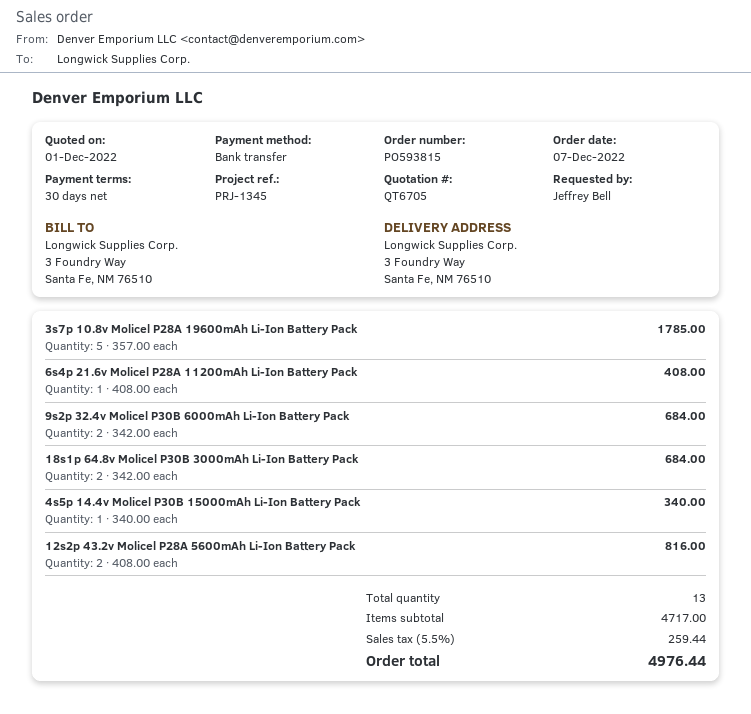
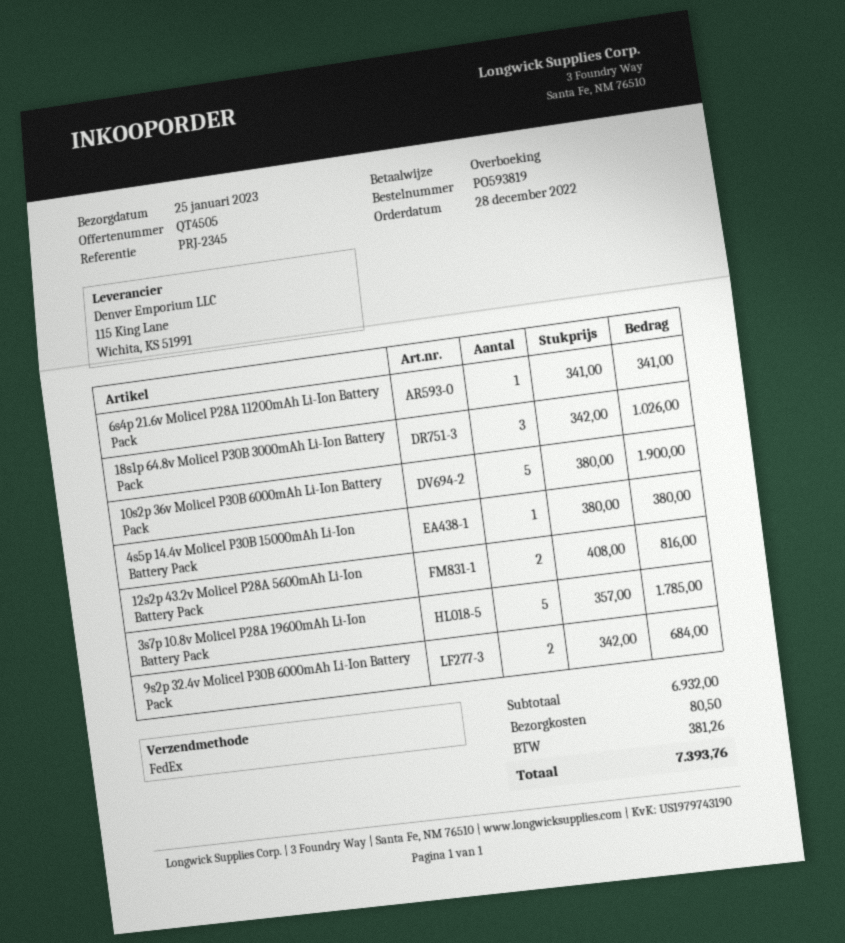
quote number: QT6705 -> QT4505
order number: PO593815 -> PO593819
order date: 2022-12-07 -> 2022-12-28
reference: PRJ-1345 -> PRJ-2345
6s4p 21.6v Molicel P28A 11200mAh Li-Ion Battery Pack: 1 x 408.00 = 408.00 -> 1 x 341.00 = 341.00
18s1p 64.8v Molicel P30B 3000mAh Li-Ion Battery Pack: 2 x 342.00 = 684.00 -> 3 x 342.00 = 1026.00
4s5p 14.4v Molicel P30B 15000mAh Li-Ion Battery Pack: 1 x 340.00 = 340.00 -> 1 x 380.00 = 380.00
10s2p 36v Molicel P30B 6000mAh Li-Ion Battery Pack: none -> 5 x 380.00 = 1900.00
subtotal: 4717.00 -> 6932.00
shipping: none -> 80.50
tax: 259.44 -> 381.26
total: 4976.44 -> 7393.76

